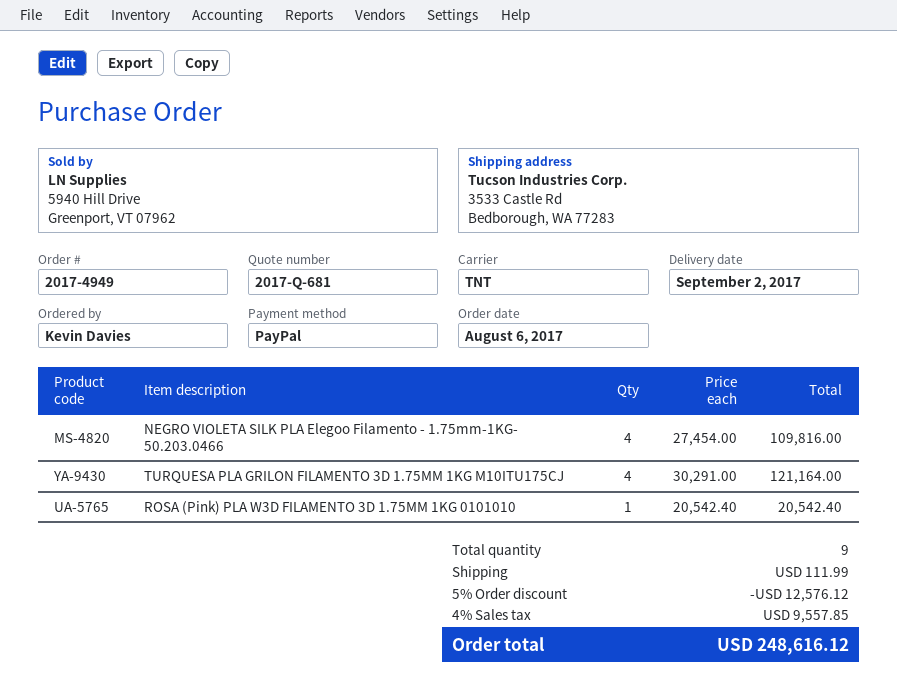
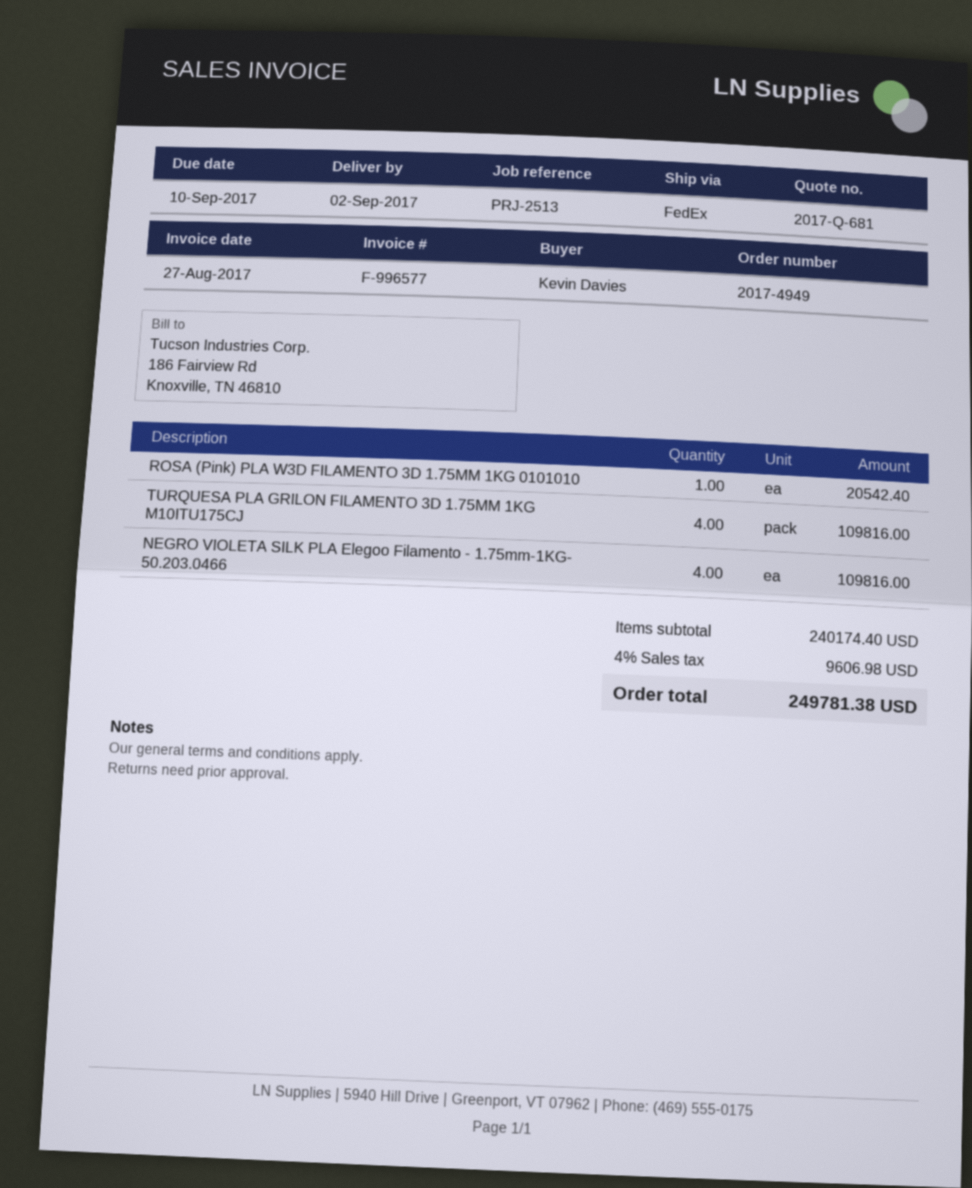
shipping method: TNT -> FedEx
TURQUESA PLA GRILON FILAMENTO 3D 1.75MM 1KG M10ITU175CJ: 4 for 121164.00 -> 4 for 109816.00
discount: 5% = 12576.12 -> none
shipping: 111.99 -> none
tax: 4% = 9557.85 -> 4% = 9606.98
total: 248616.12 -> 249781.38

